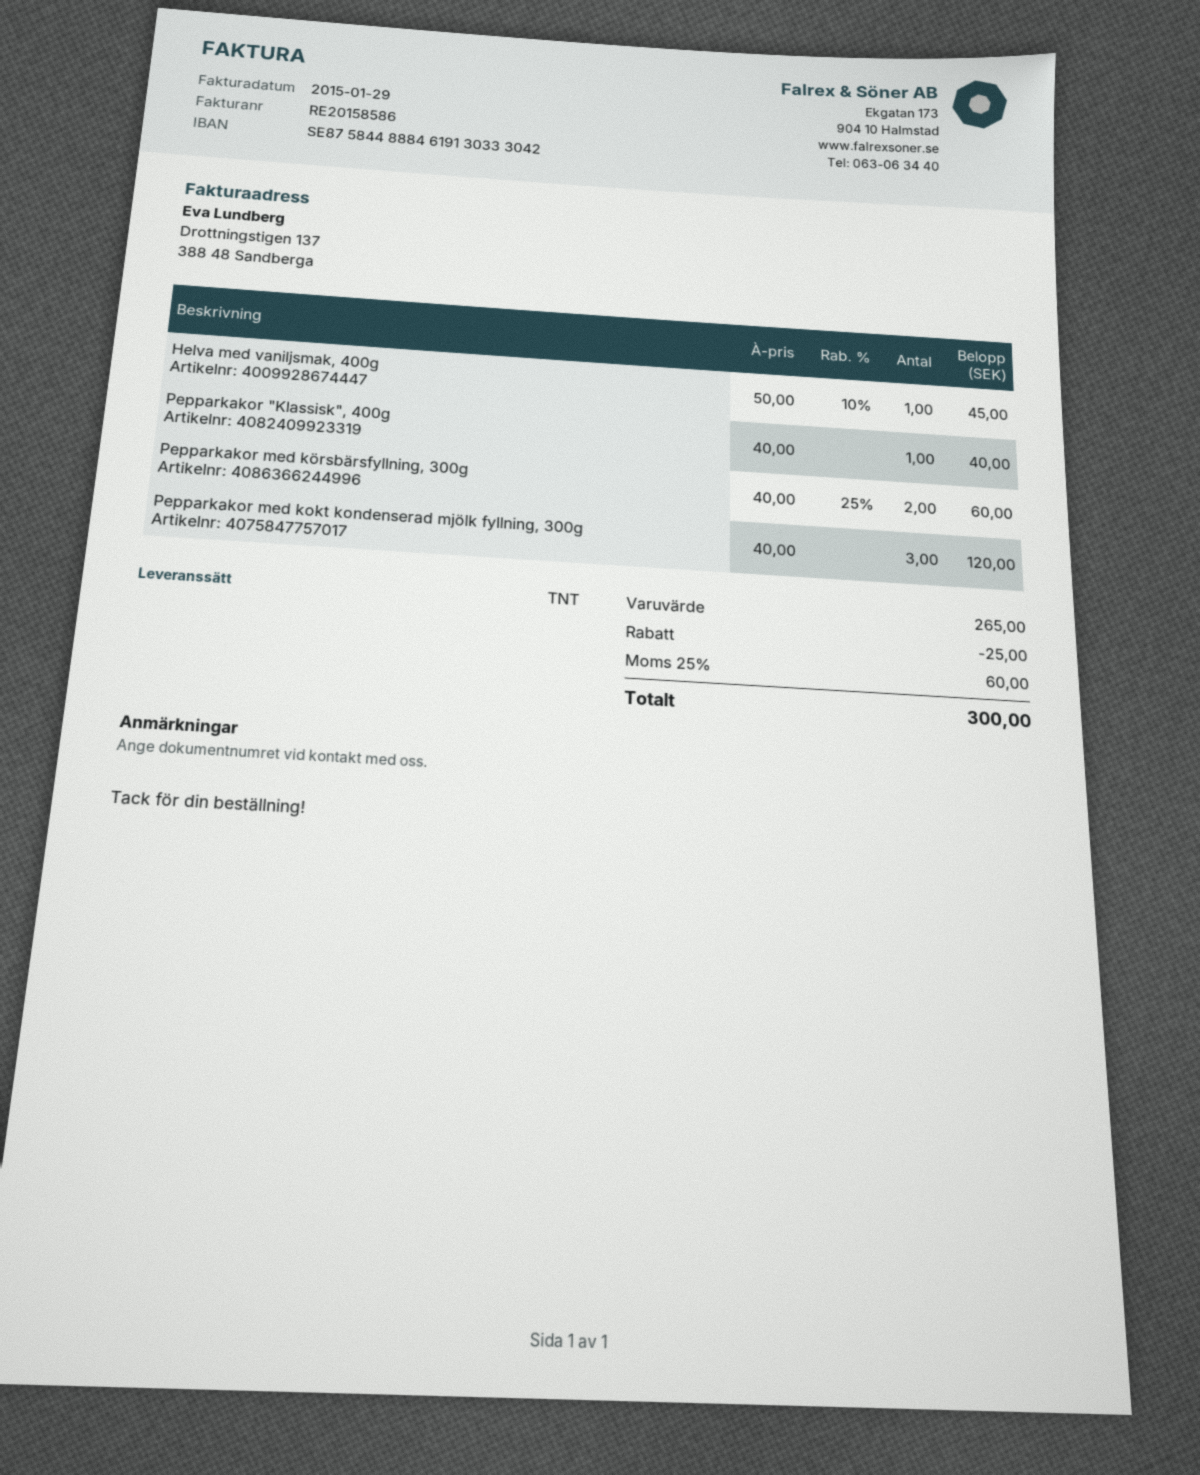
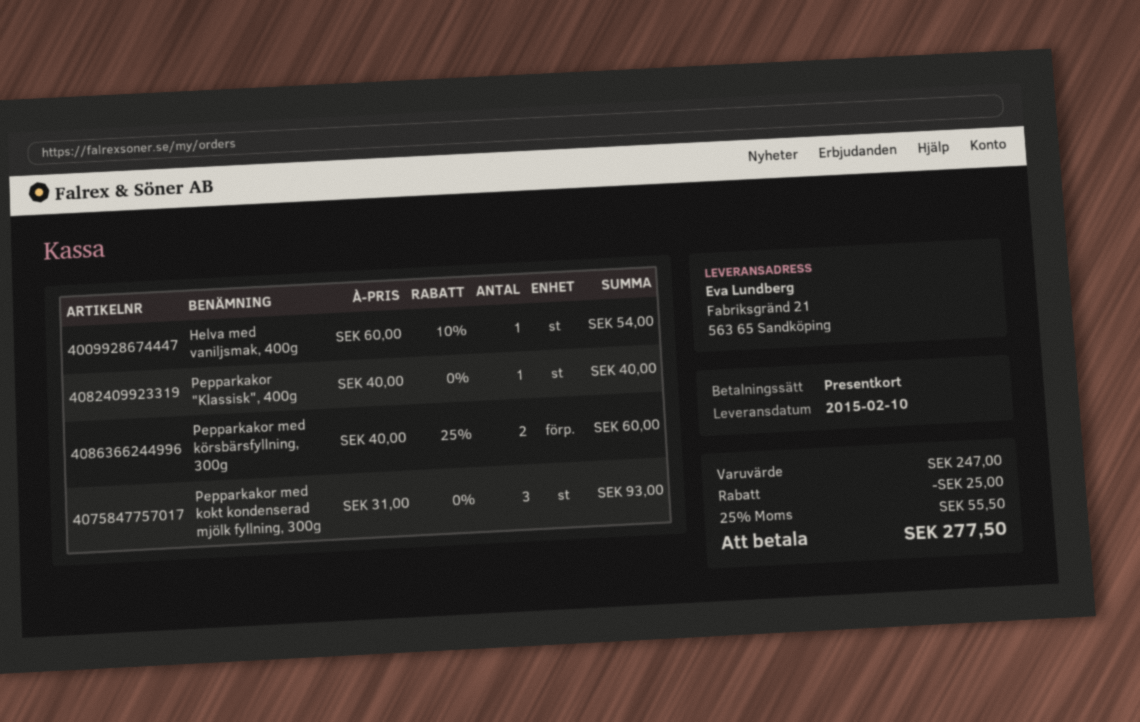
Helva med vaniljsmak, 400g: 1 x 50.00 - 10% = 45.00 -> 1 x 60.00 - 10% = 54.00
Pepparkakor med kokt kondenserad mjölk fyllning, 300g: 3 x 40.00 = 120.00 -> 3 x 31.00 = 93.00
subtotal: 265.00 -> 247.00
tax: 25% = 60.00 -> 25% = 55.50
total: 300.00 -> 277.50

